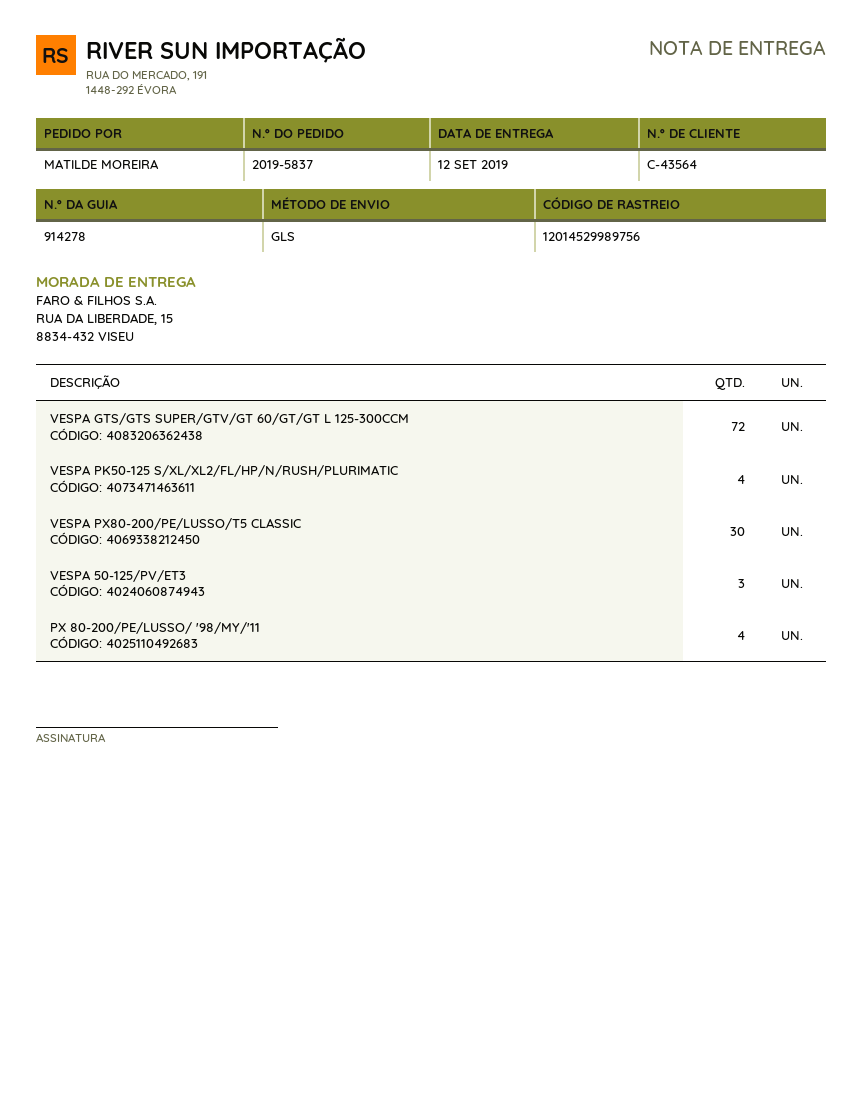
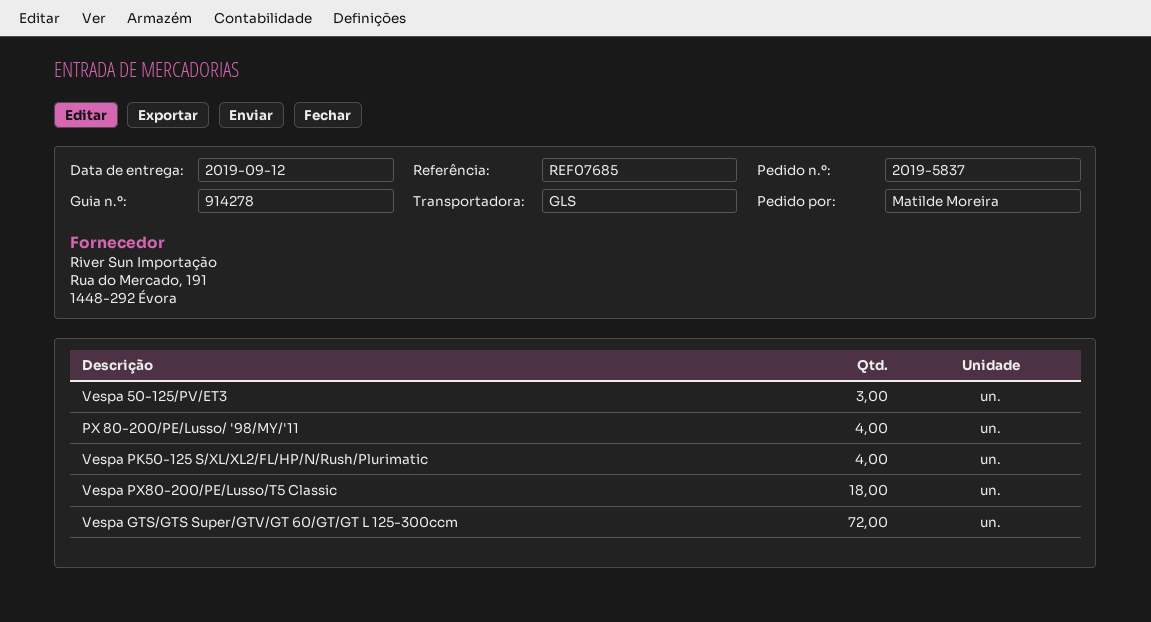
VESPA PX80-200/PE/LUSSO/T5 CLASSIC: 30 -> 18

